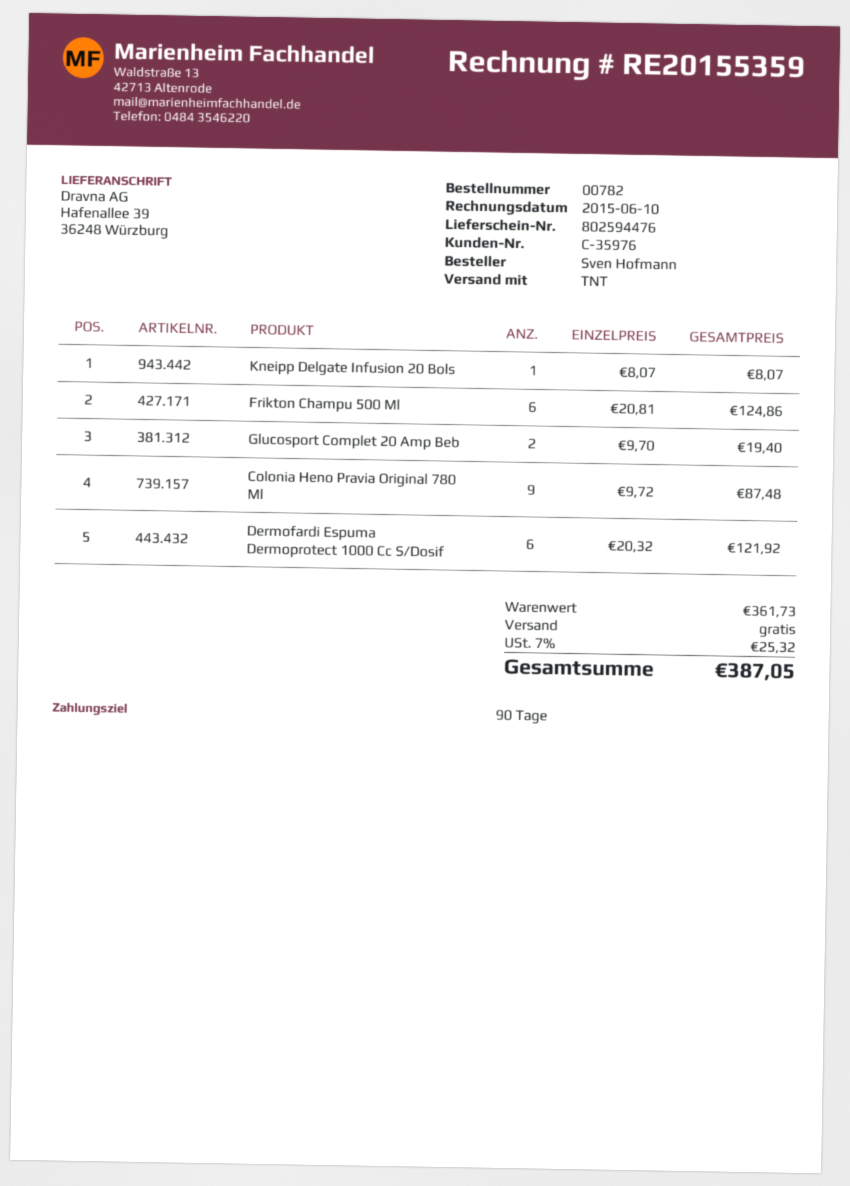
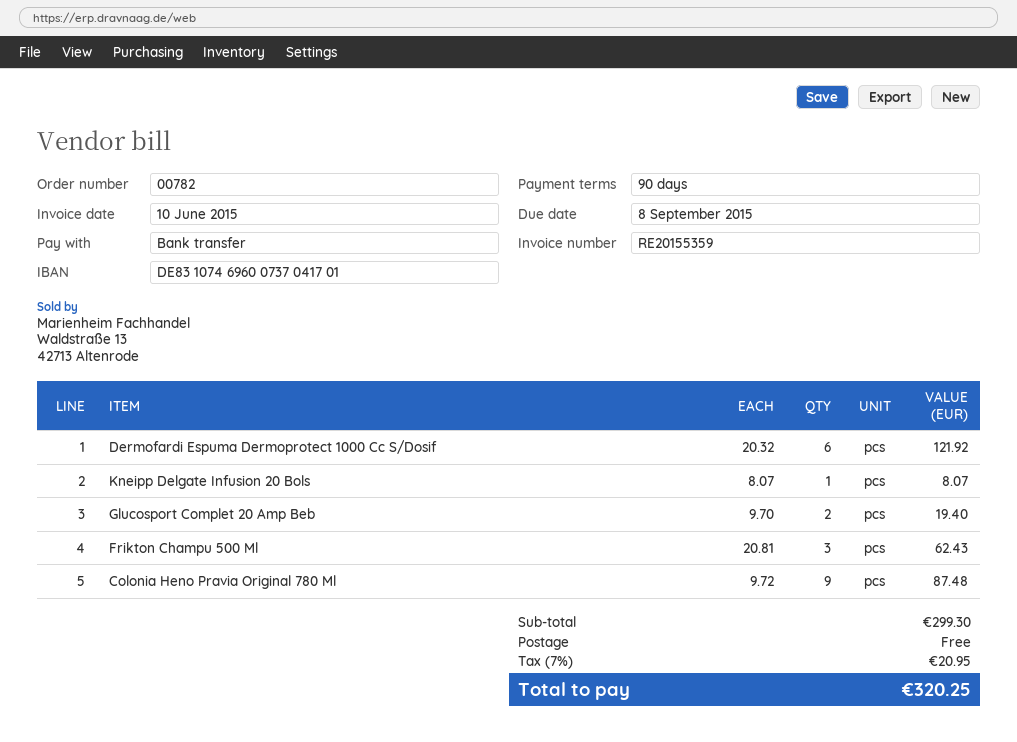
Frikton Champu 500 Ml: 6 x 20.81 = 124.86 -> 3 x 20.81 = 62.43
subtotal: 361.73 -> 299.30
tax: 7% = 25.32 -> 7% = 20.95
total: 387.05 -> 320.25

